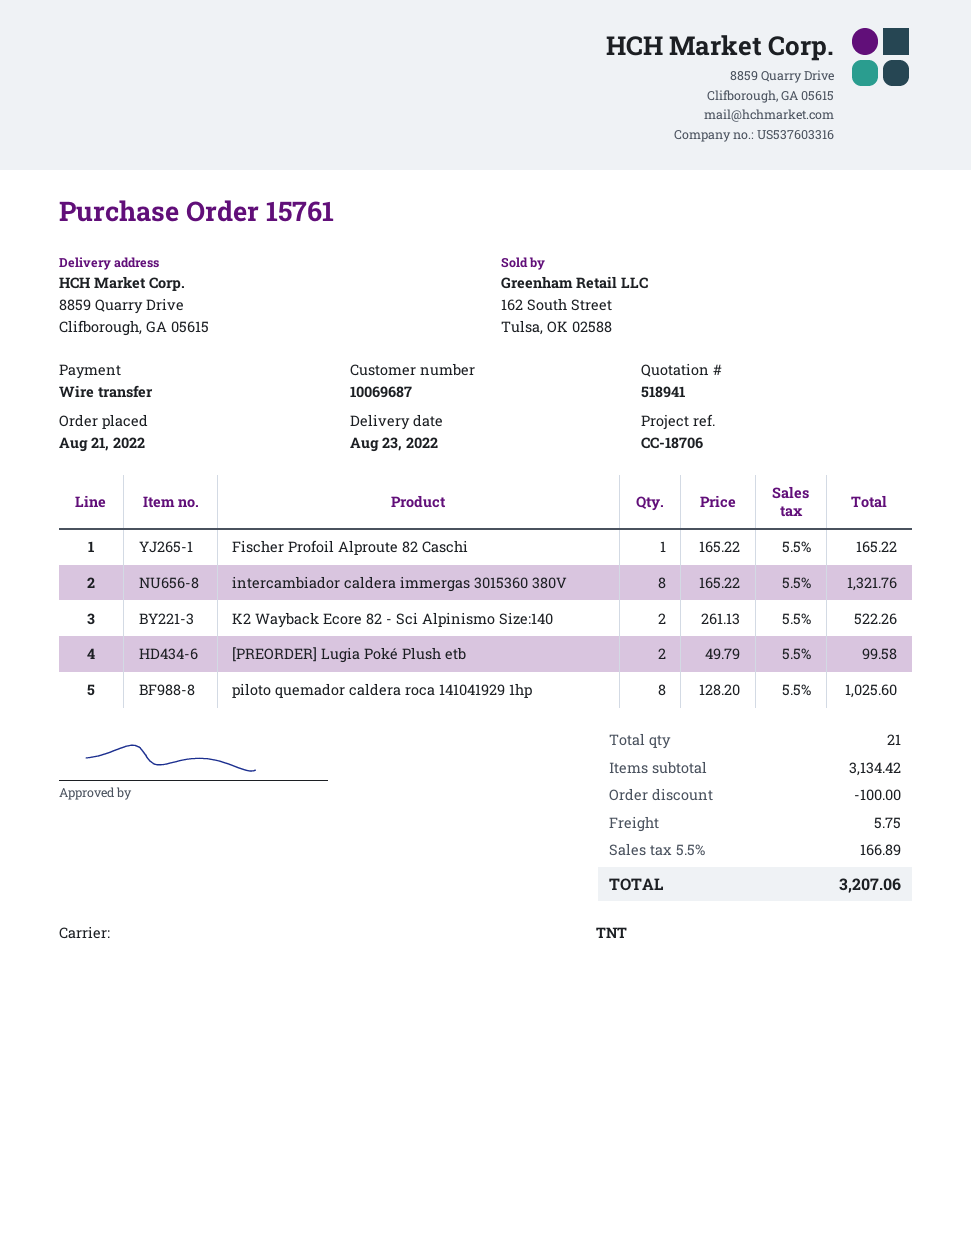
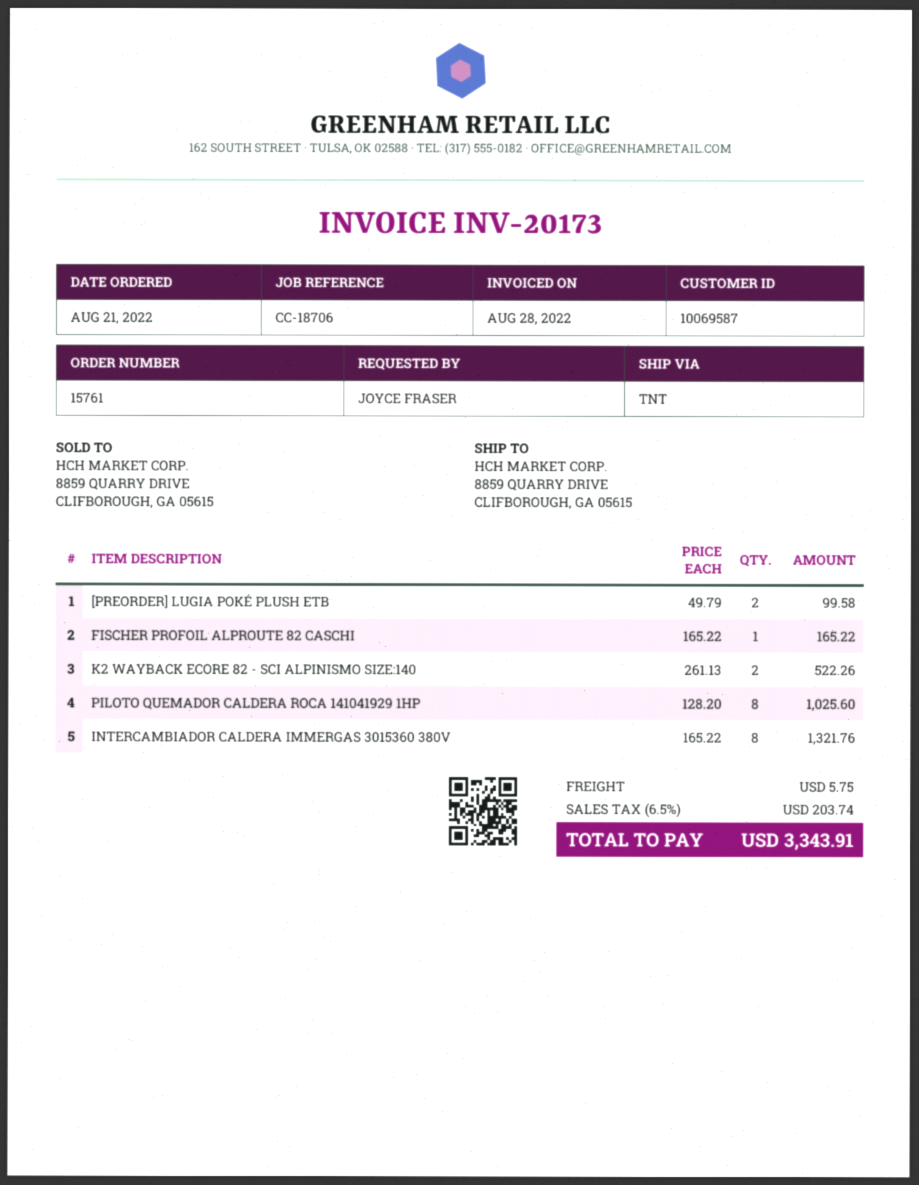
customer number: 10069687 -> 10069587
discount: 100.00 -> none
tax: 5.5% = 166.89 -> 6.5% = 203.74
total: 3207.06 -> 3343.91

